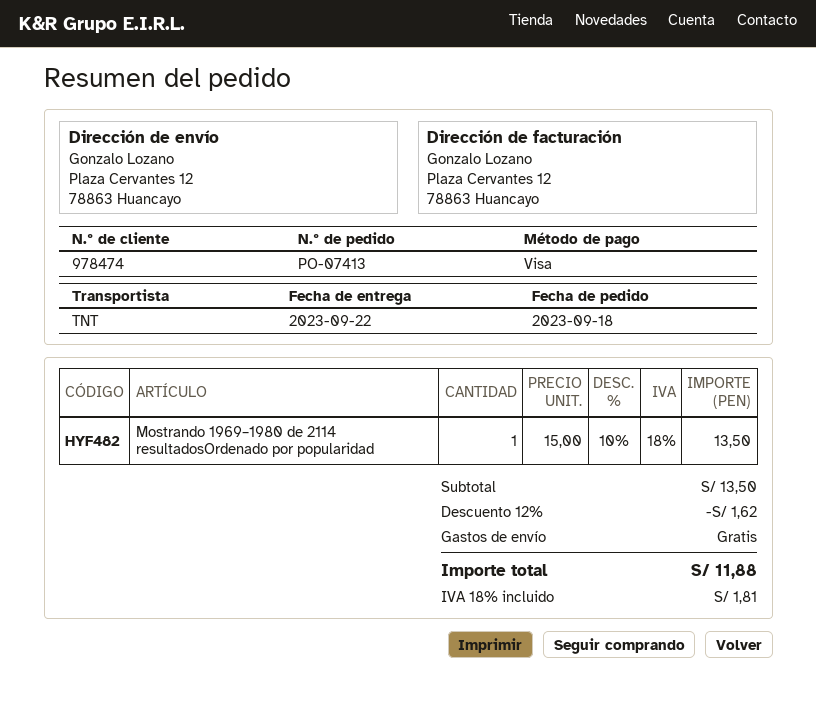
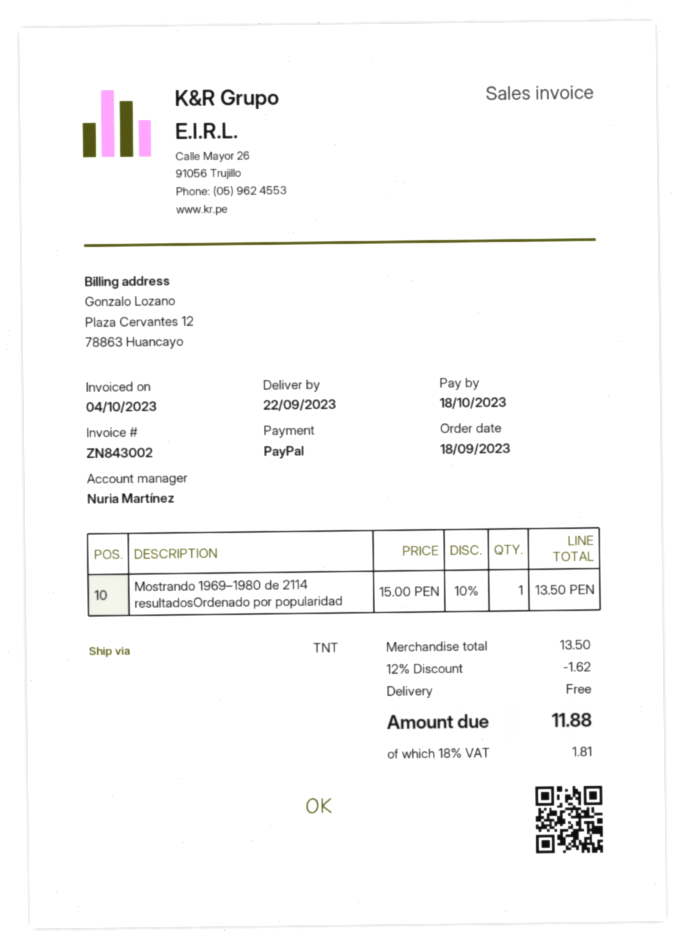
payment method: Visa -> PayPal

